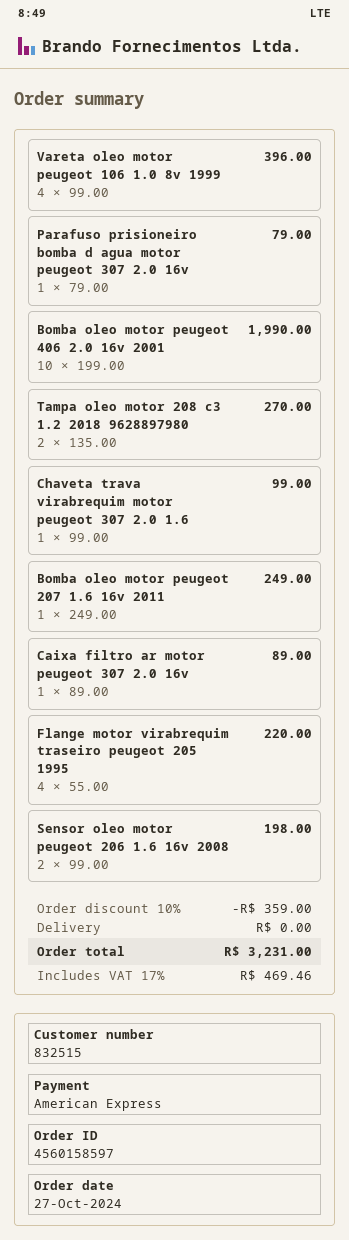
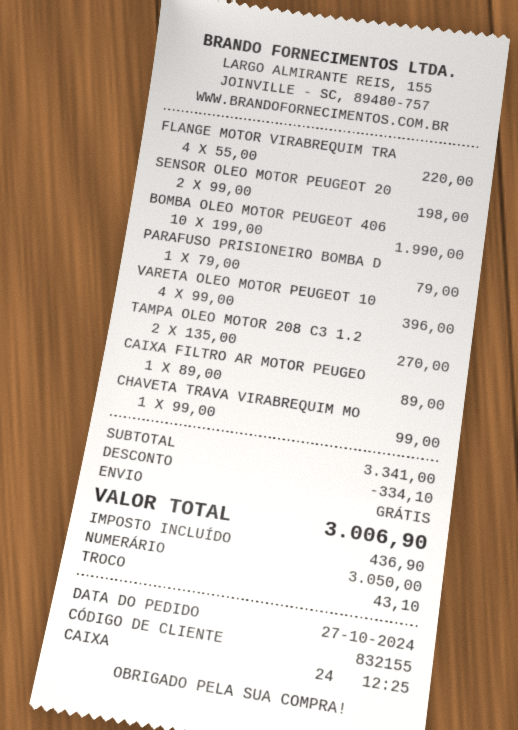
customer number: 832515 -> 832155
payment method: American Express -> cash
Bomba oleo motor peugeot 207 1.6 16v 2011: 1 x 249.00 = 249.00 -> none
discount: 359.00 -> 334.10
tax: 469.46 -> 436.90
total: 3231.00 -> 3006.90

